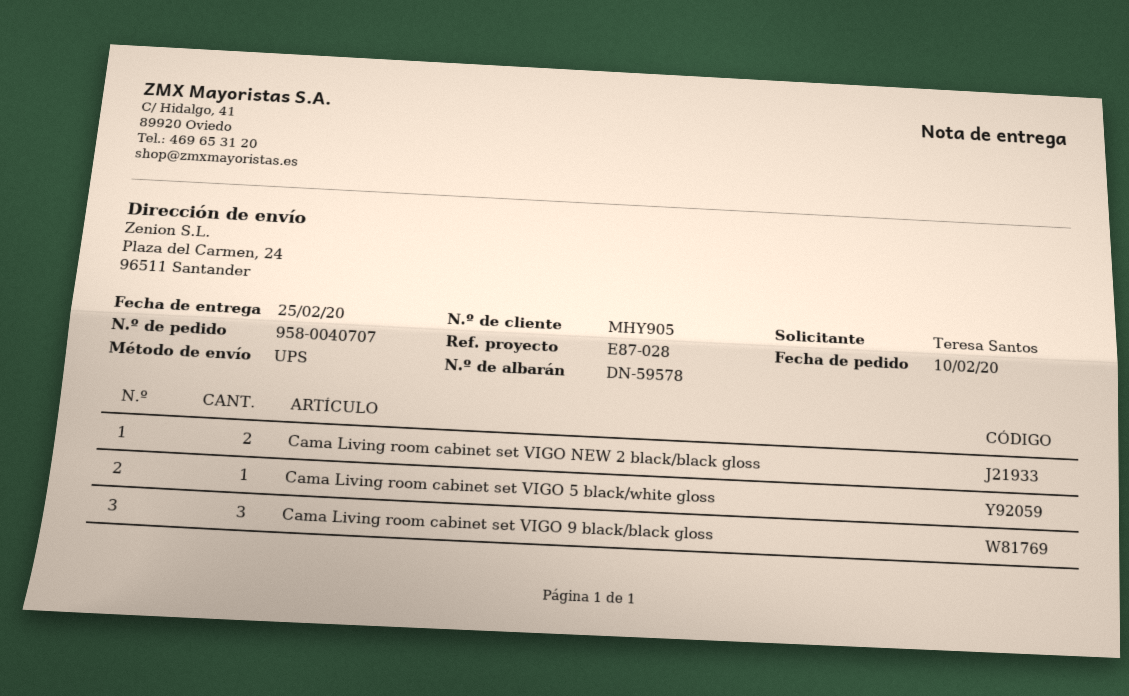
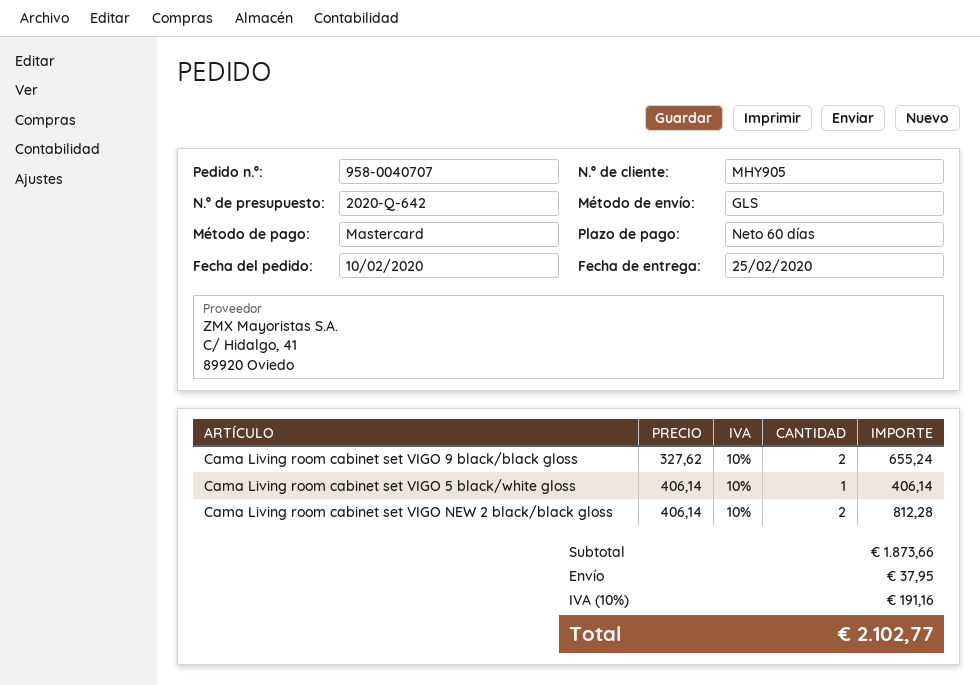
shipping method: UPS -> GLS
Cama Living room cabinet set VIGO 9 black/black gloss: 3 -> 2

